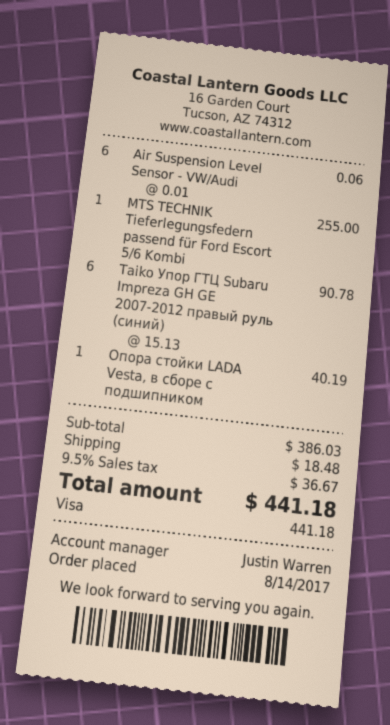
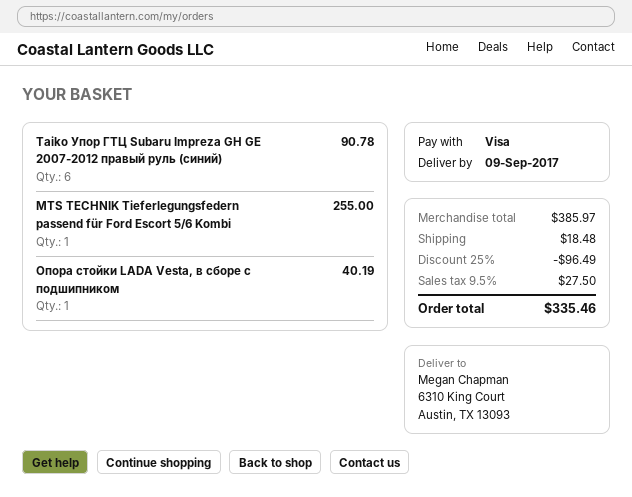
Air Suspension Level Sensor - VW/Audi: 6 for 0.06 -> none
subtotal: 386.03 -> 385.97
discount: none -> 25% = 96.49
tax: 9.5% = 36.67 -> 9.5% = 27.50
total: 441.18 -> 335.46

